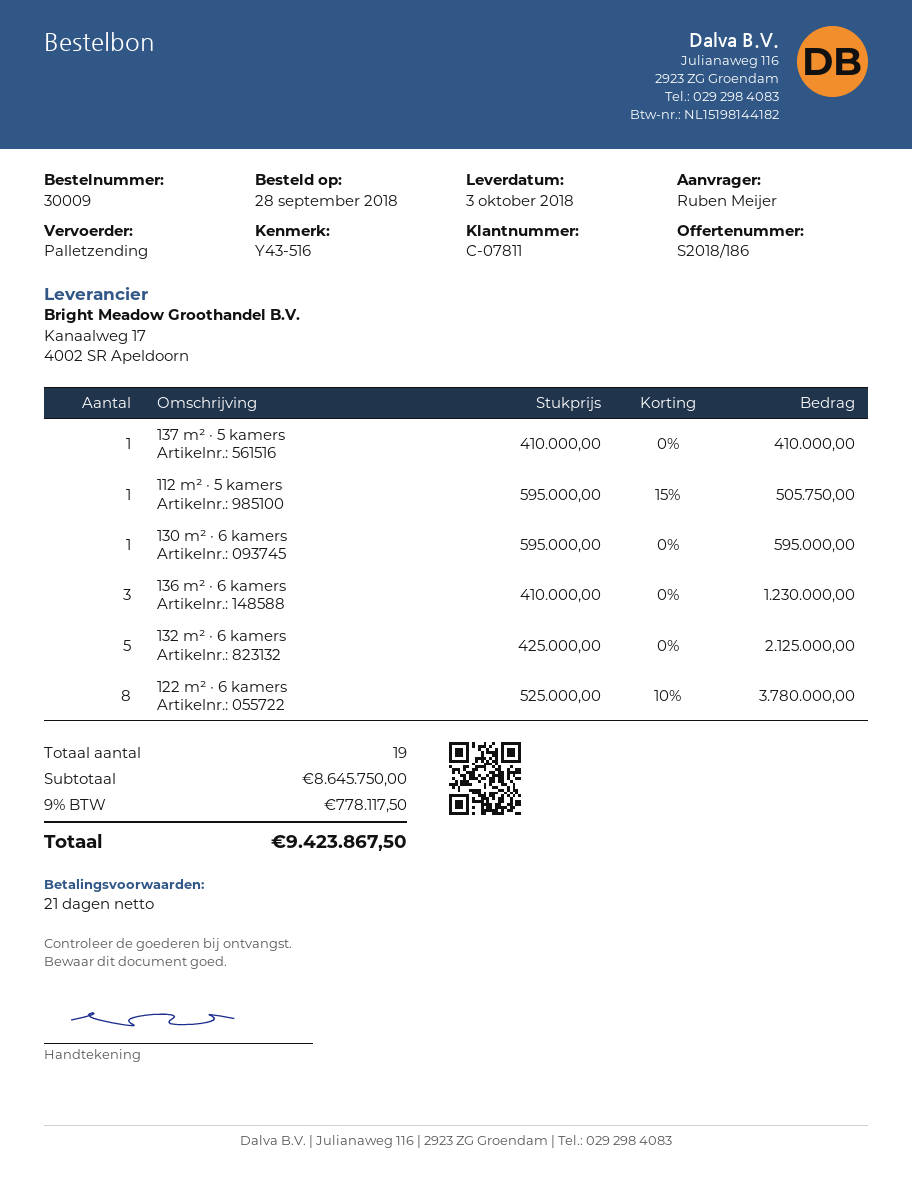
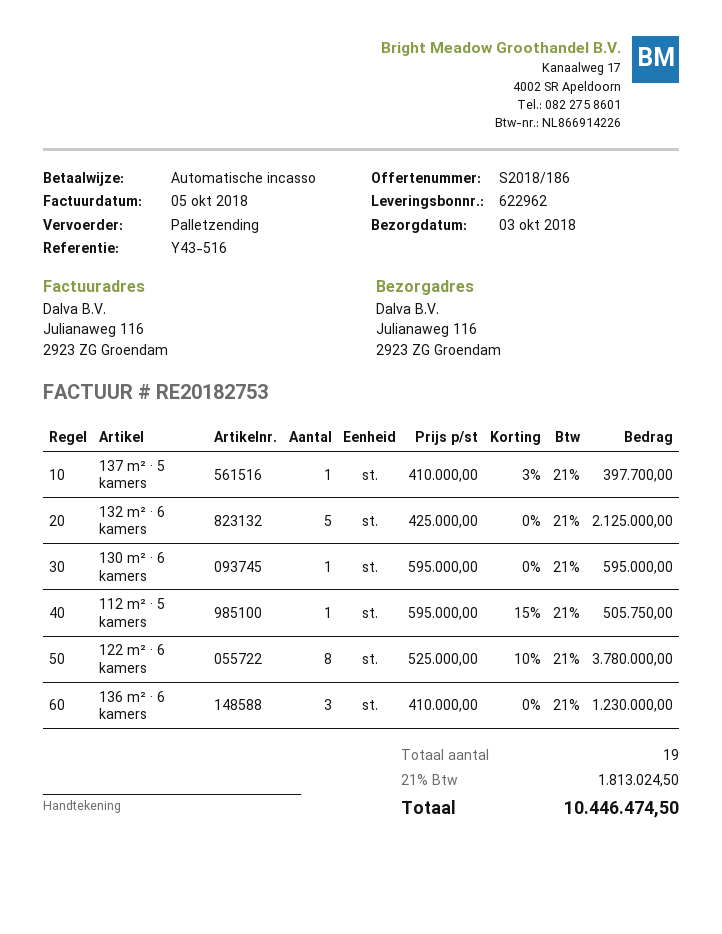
137 m² · 5 kamers: 1 x 410000.00 = 410000.00 -> 1 x 410000.00 - 3% = 397700.00
tax: 9% = 778117.50 -> 21% = 1813024.50
total: 9423867.50 -> 10446474.50

